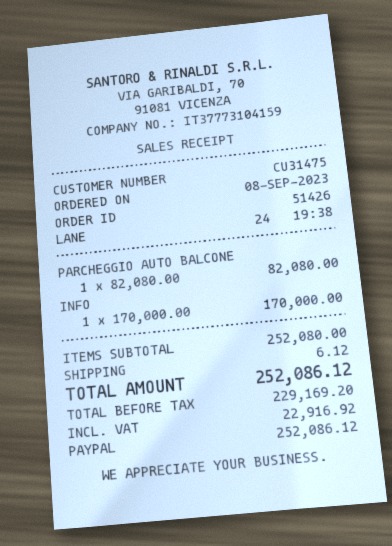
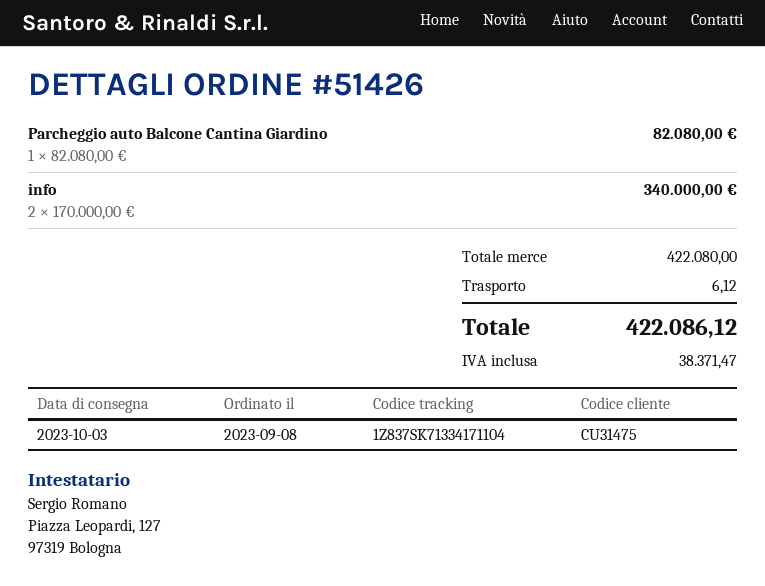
INFO: 1 x 170000.00 = 170000.00 -> 2 x 170000.00 = 340000.00
subtotal: 252080.00 -> 422080.00
tax: 22916.92 -> 38371.47
total: 252086.12 -> 422086.12

